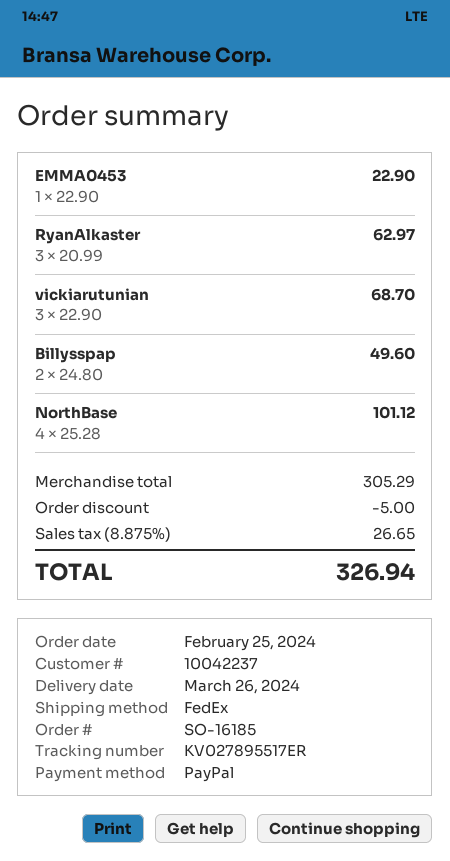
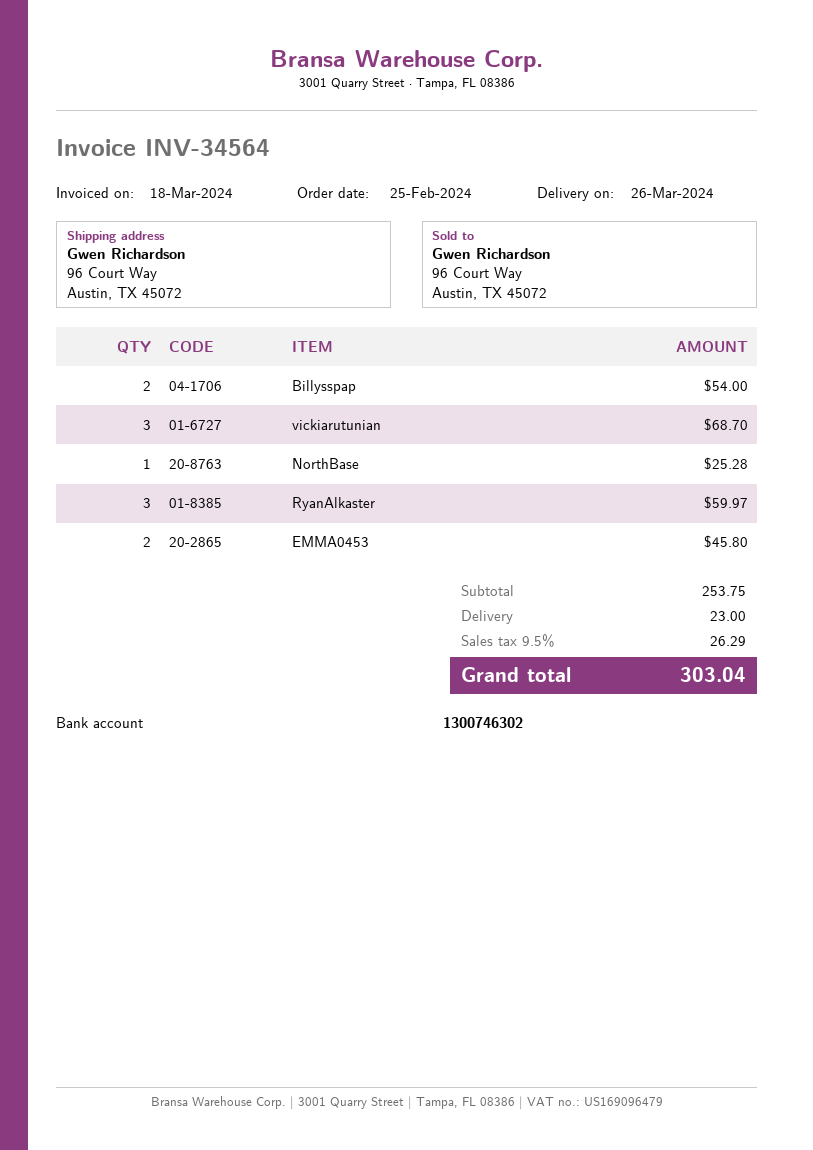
EMMA0453: 1 for 22.90 -> 2 for 45.80
RyanAlkaster: 3 for 62.97 -> 3 for 59.97
Billysspap: 2 for 49.60 -> 2 for 54.00
NorthBase: 4 for 101.12 -> 1 for 25.28
subtotal: 305.29 -> 253.75
discount: 5.00 -> none
shipping: none -> 23.00
tax: 8.875% = 26.65 -> 9.5% = 26.29
total: 326.94 -> 303.04

